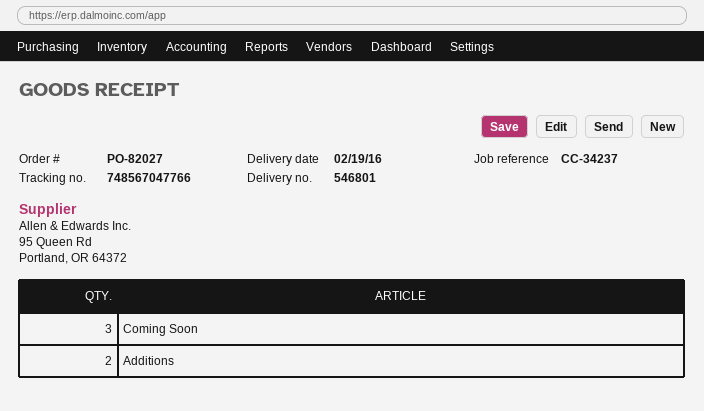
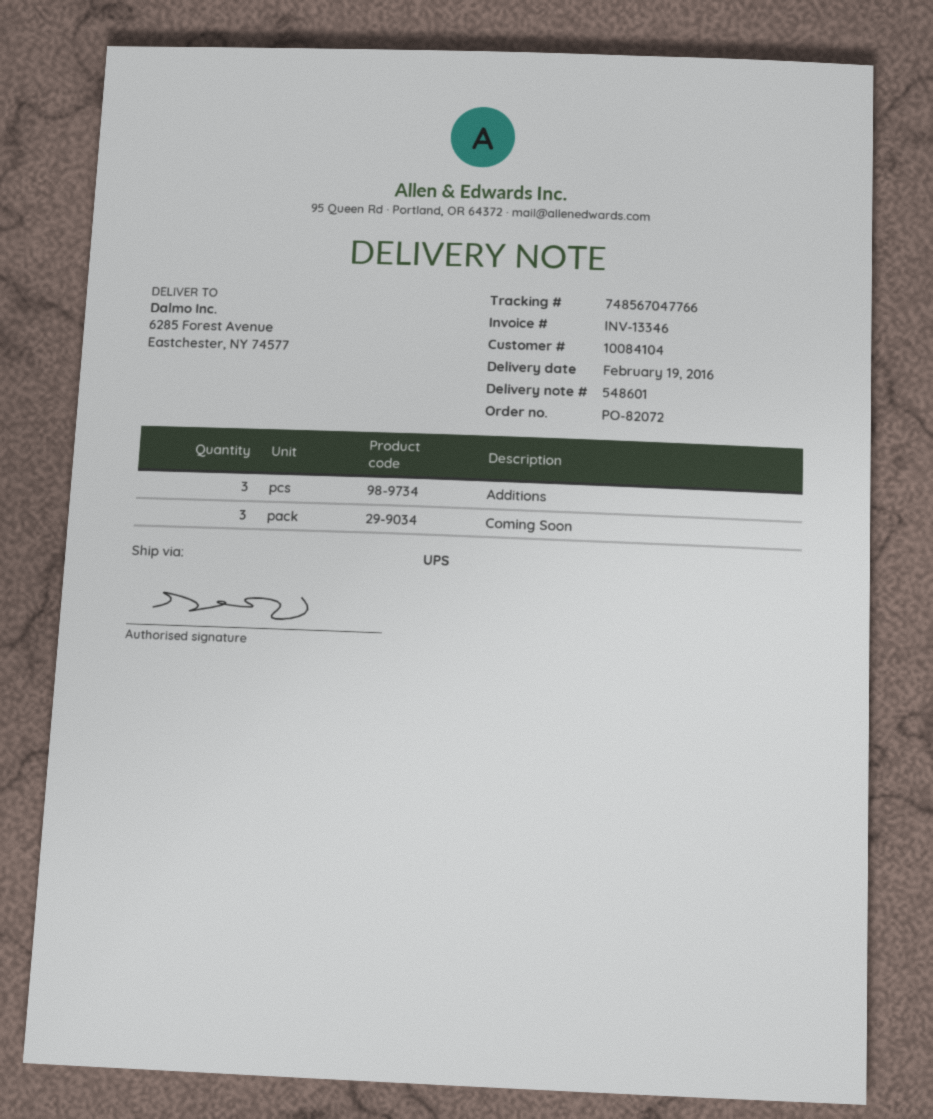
order number: PO-82027 -> PO-82072
delivery note number: 546801 -> 548601
Additions: 2 -> 3

